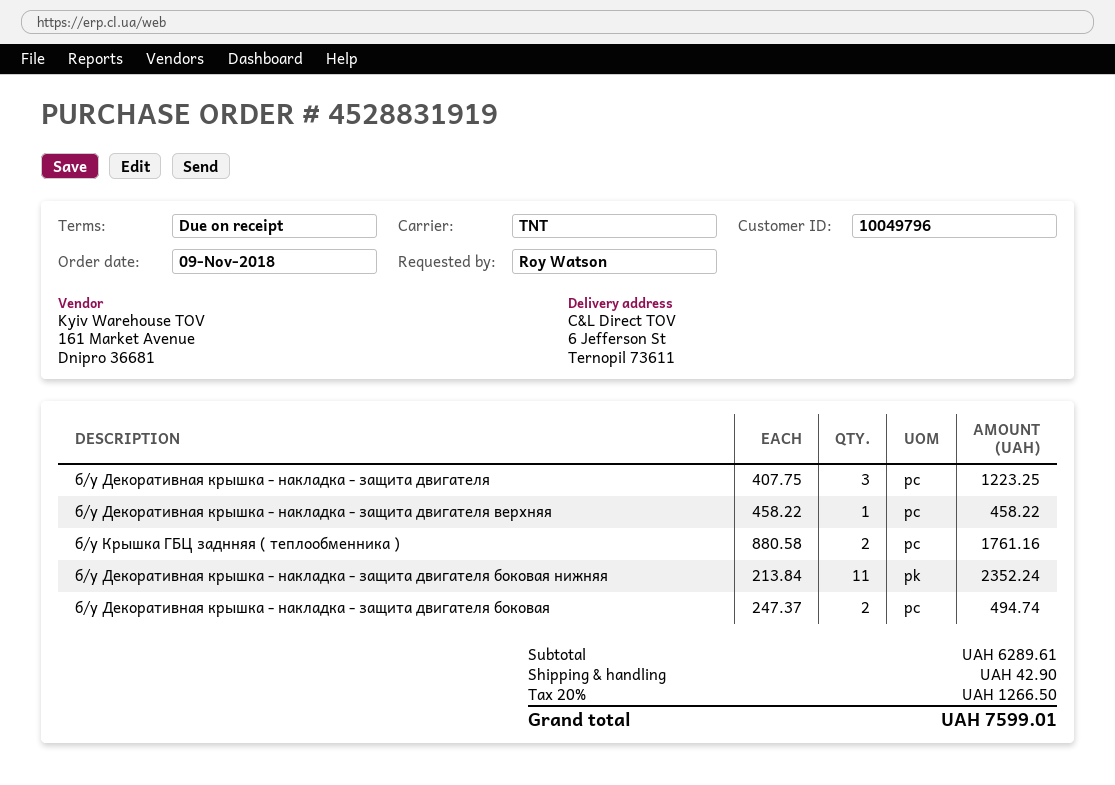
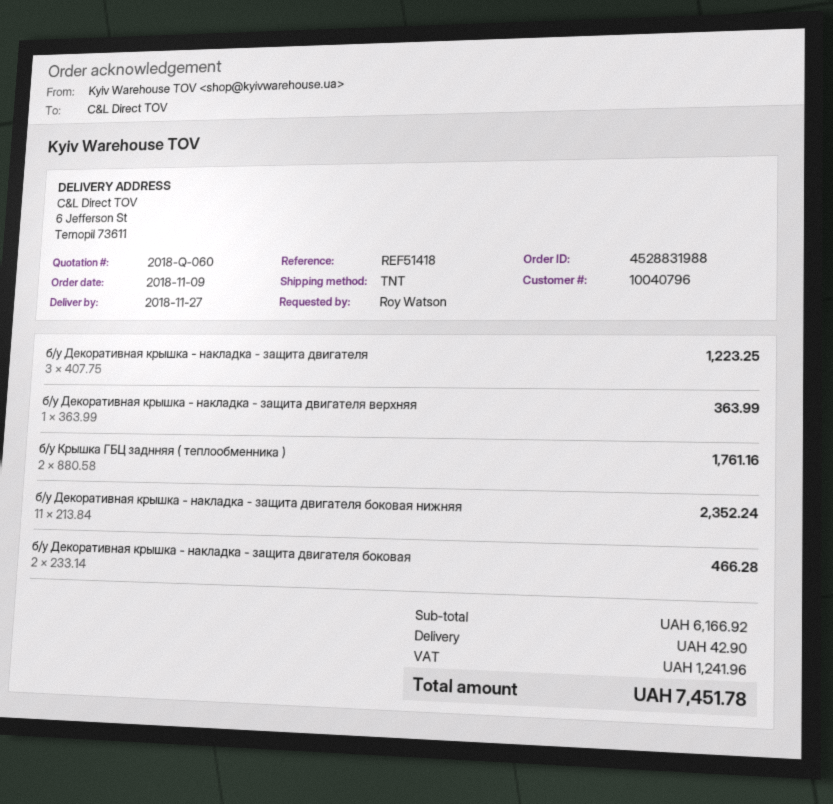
order number: 4528831919 -> 4528831988
customer number: 10049796 -> 10040796
б/у Декоративная крышка - накладка - защита двигателя верхняя: 1 x 458.22 = 458.22 -> 1 x 363.99 = 363.99
б/у Декоративная крышка - накладка - защита двигателя боковая: 2 x 247.37 = 494.74 -> 2 x 233.14 = 466.28
subtotal: 6289.61 -> 6166.92
tax: 1266.50 -> 1241.96
total: 7599.01 -> 7451.78

